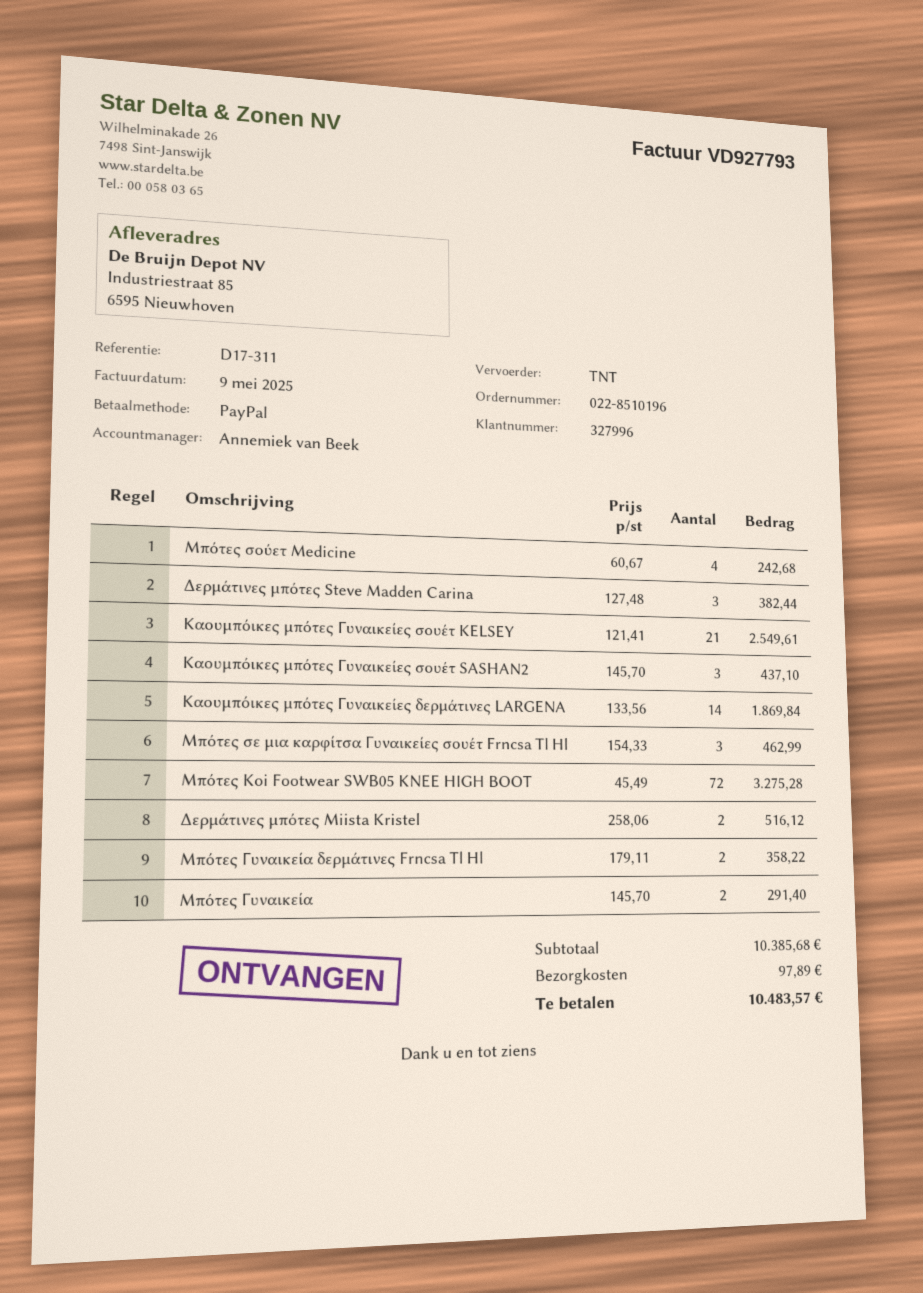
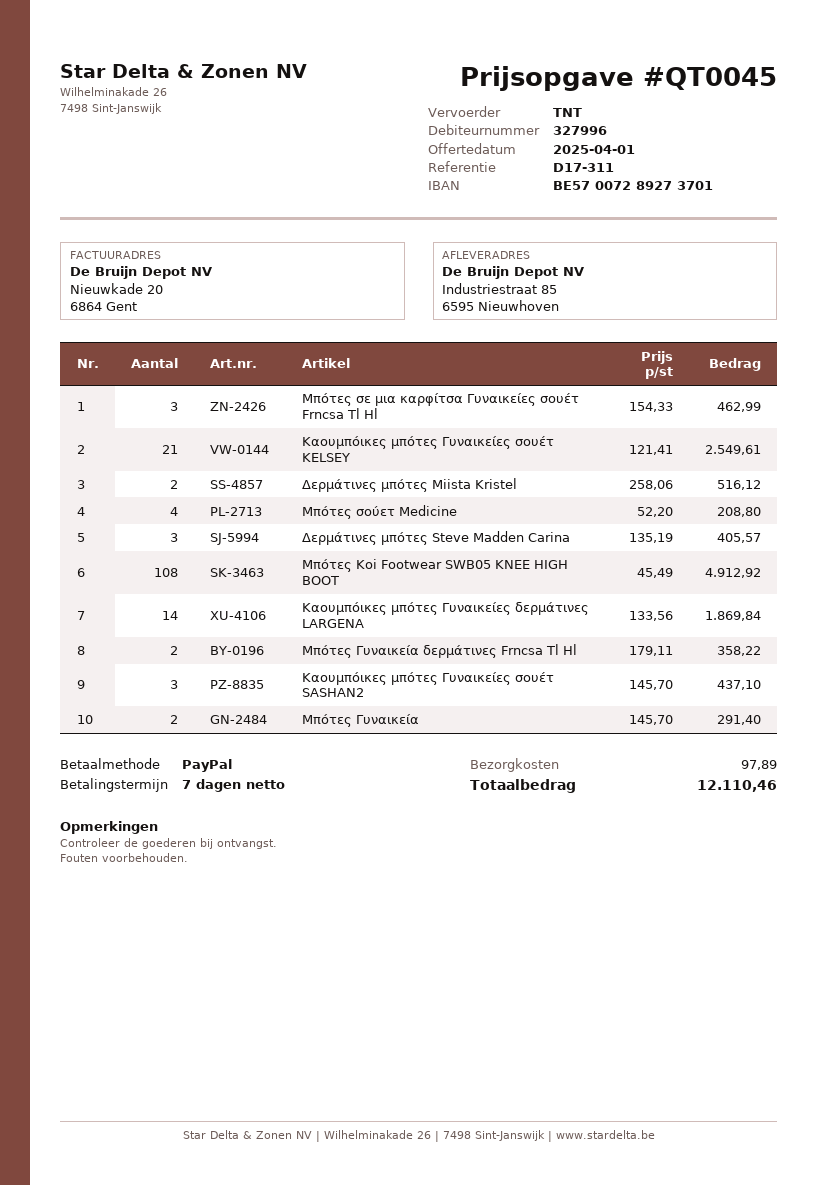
Μπότες σούετ Medicine: 4 x 60.67 = 242.68 -> 4 x 52.20 = 208.80
Δερμάτινες μπότες Steve Madden Carina: 3 x 127.48 = 382.44 -> 3 x 135.19 = 405.57
Μπότες Koi Footwear SWB05 KNEE HIGH BOOT: 72 x 45.49 = 3275.28 -> 108 x 45.49 = 4912.92
total: 10483.57 -> 12110.46

